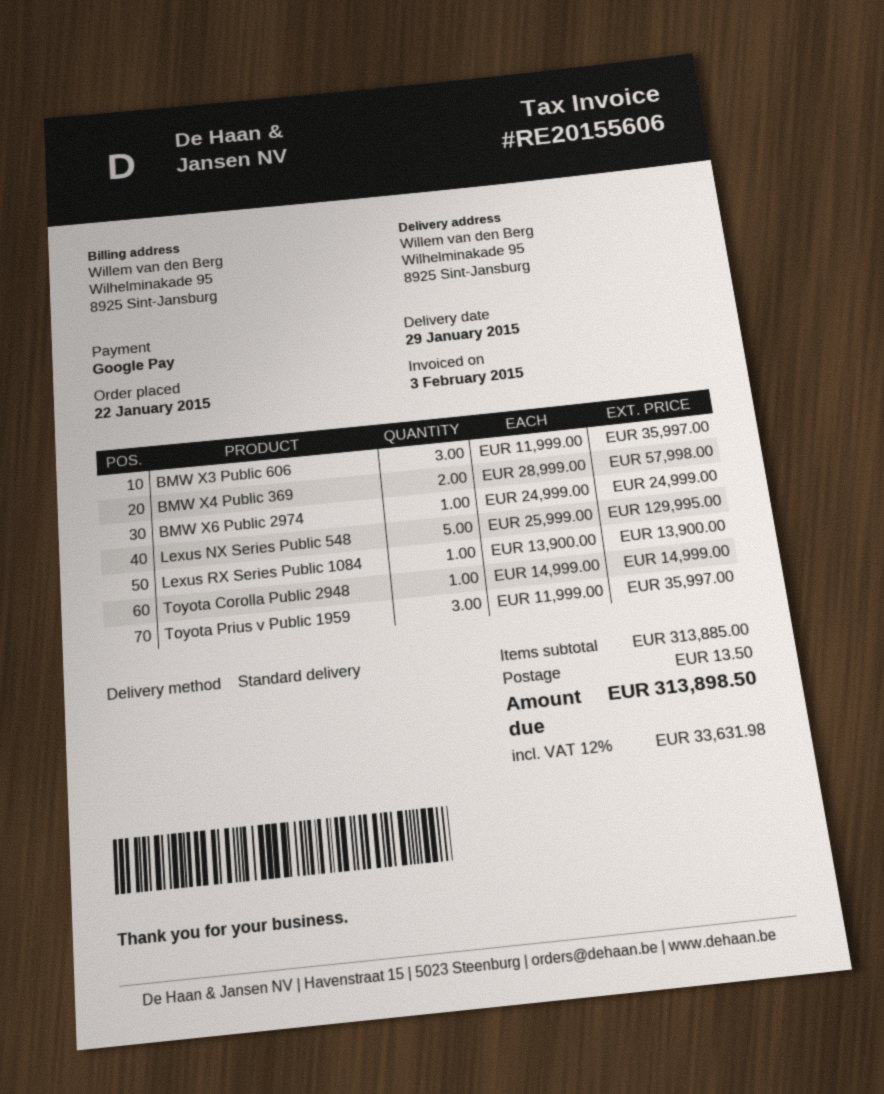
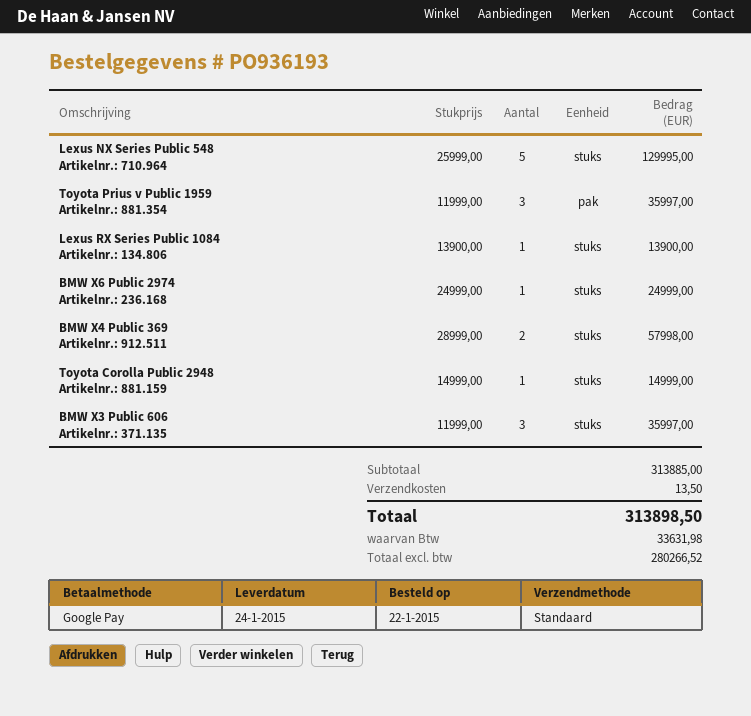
delivery date: 2015-01-29 -> 2015-01-24

